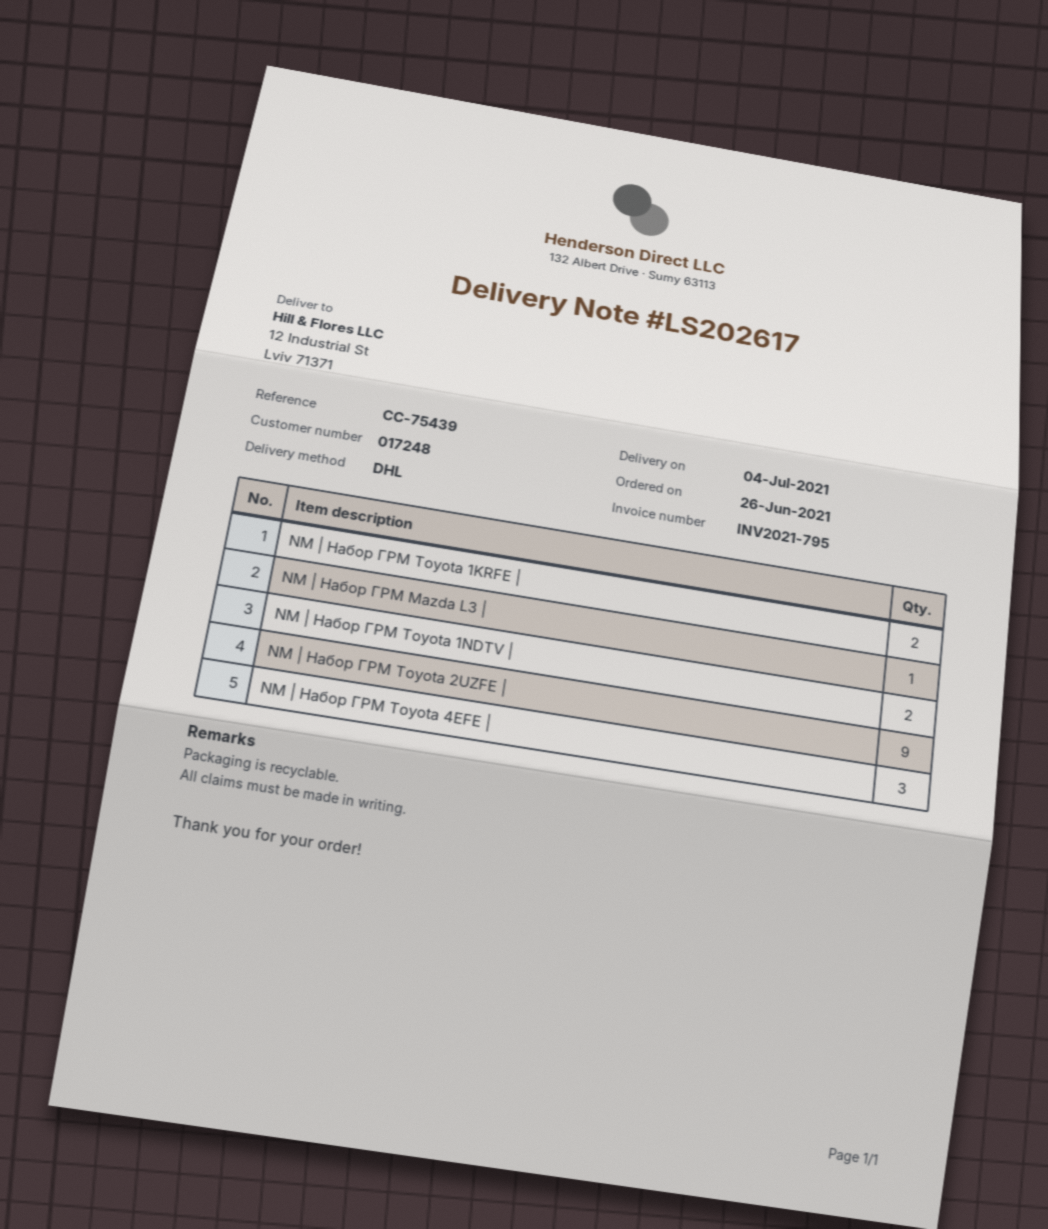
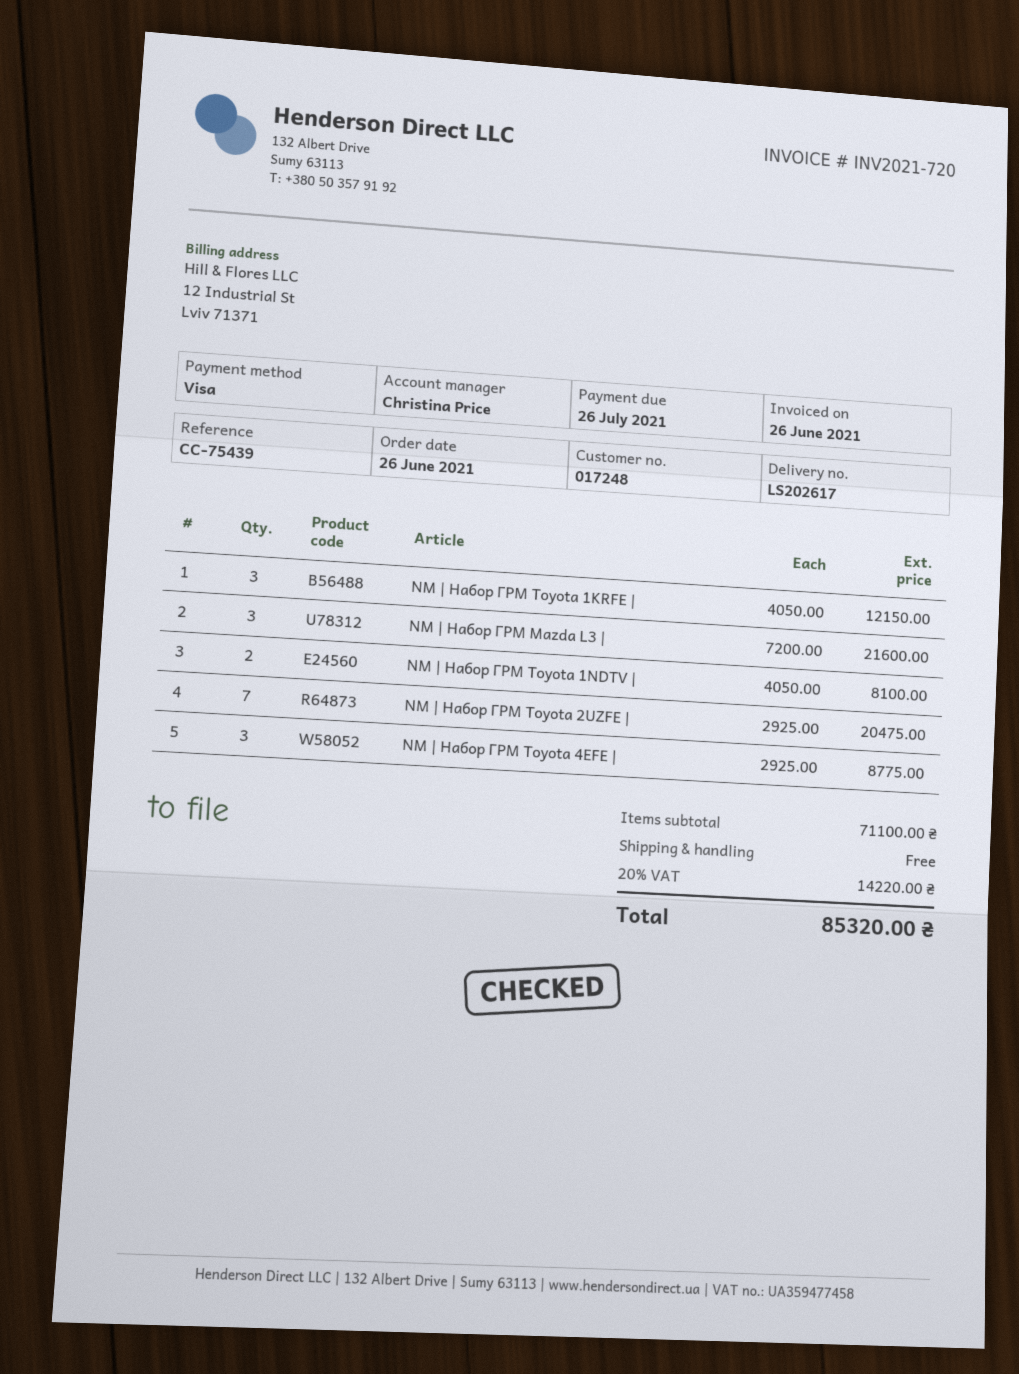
invoice number: INV2021-795 -> INV2021-720
NM | Набор ГРМ Toyota 1KRFE |: 2 -> 3
NM | Набор ГРМ Mazda L3 |: 1 -> 3
NM | Набор ГРМ Toyota 2UZFE |: 9 -> 7

